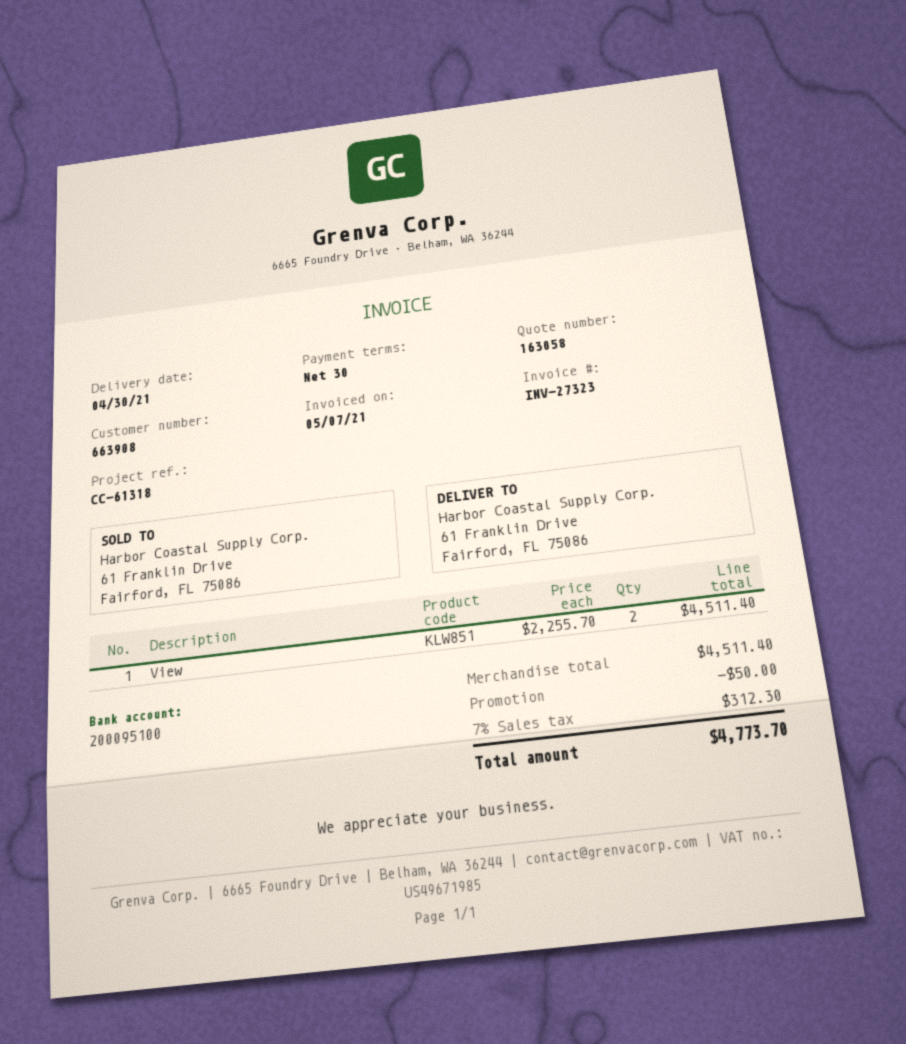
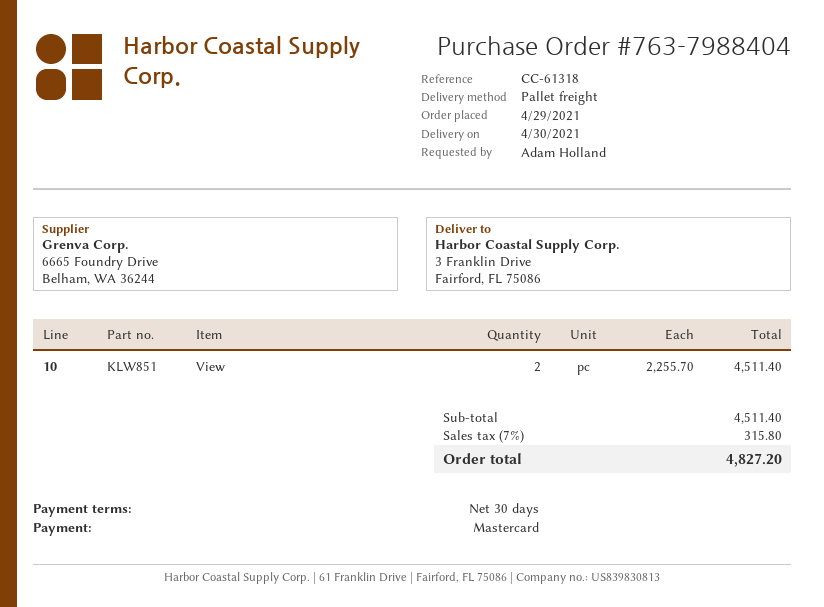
ship to: 61 Franklin Drive, Fairford, FL 75086 -> 3 Franklin Drive, Fairford, FL 75086
discount: 50.00 -> none
tax: 7% = 312.30 -> 7% = 315.80
total: 4773.70 -> 4827.20

